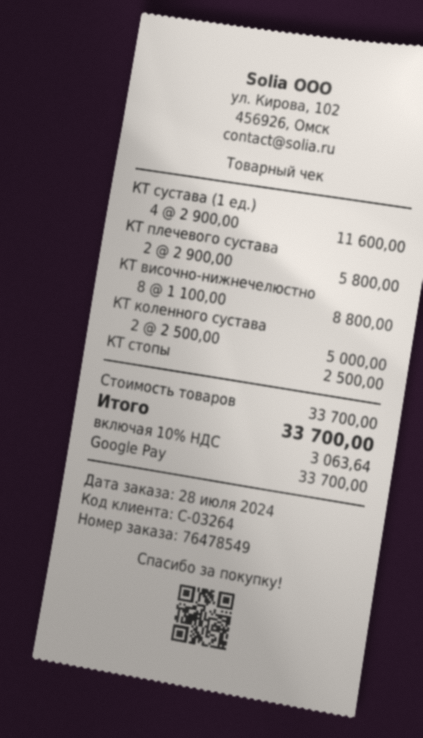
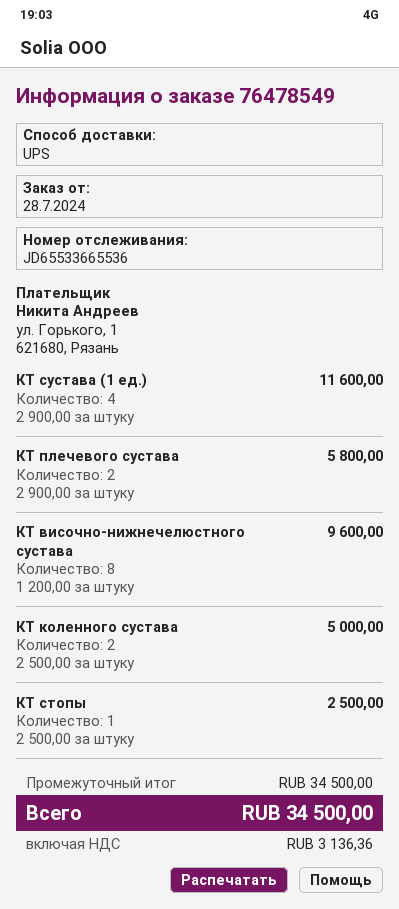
КТ височно-нижнечелюстно: 8 x 1100.00 = 8800.00 -> 8 x 1200.00 = 9600.00
subtotal: 33700.00 -> 34500.00
tax: 3063.64 -> 3136.36
total: 33700.00 -> 34500.00

